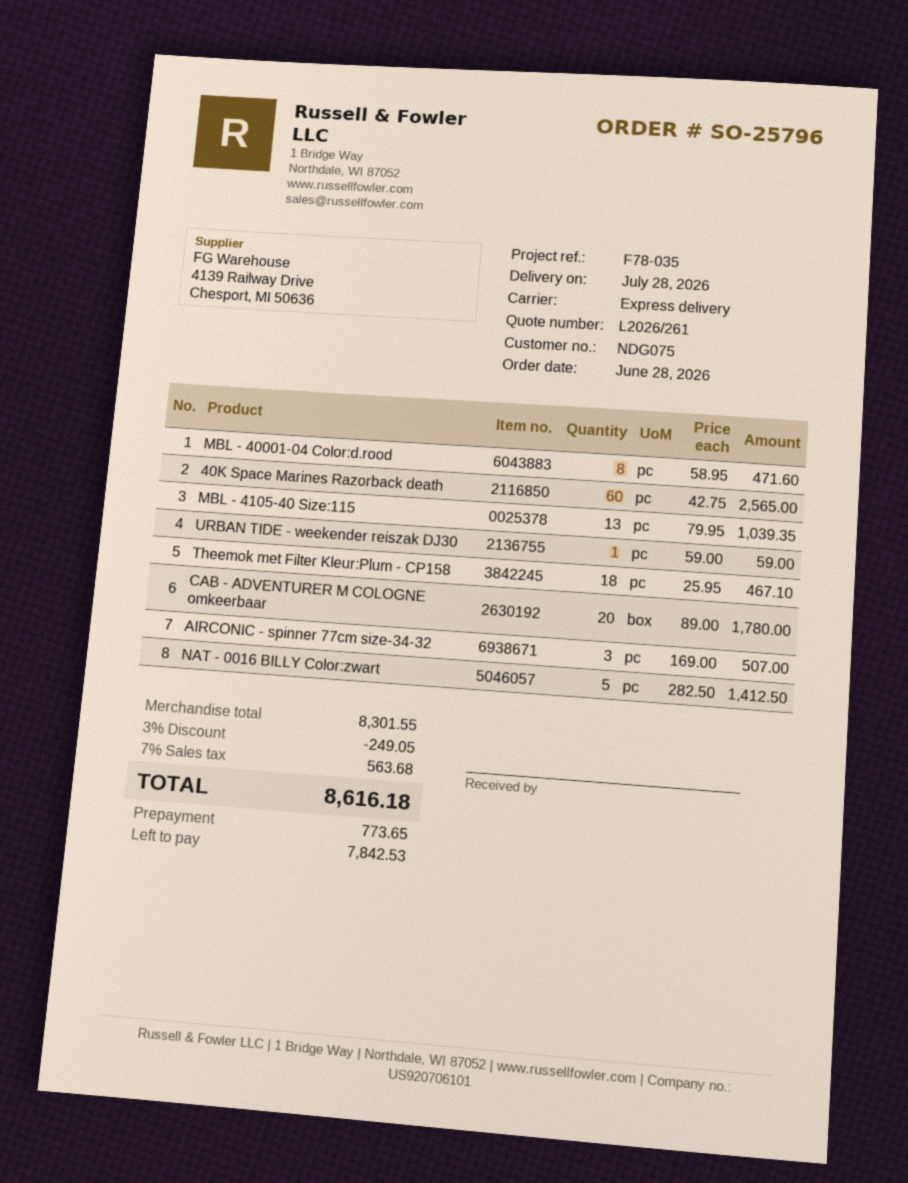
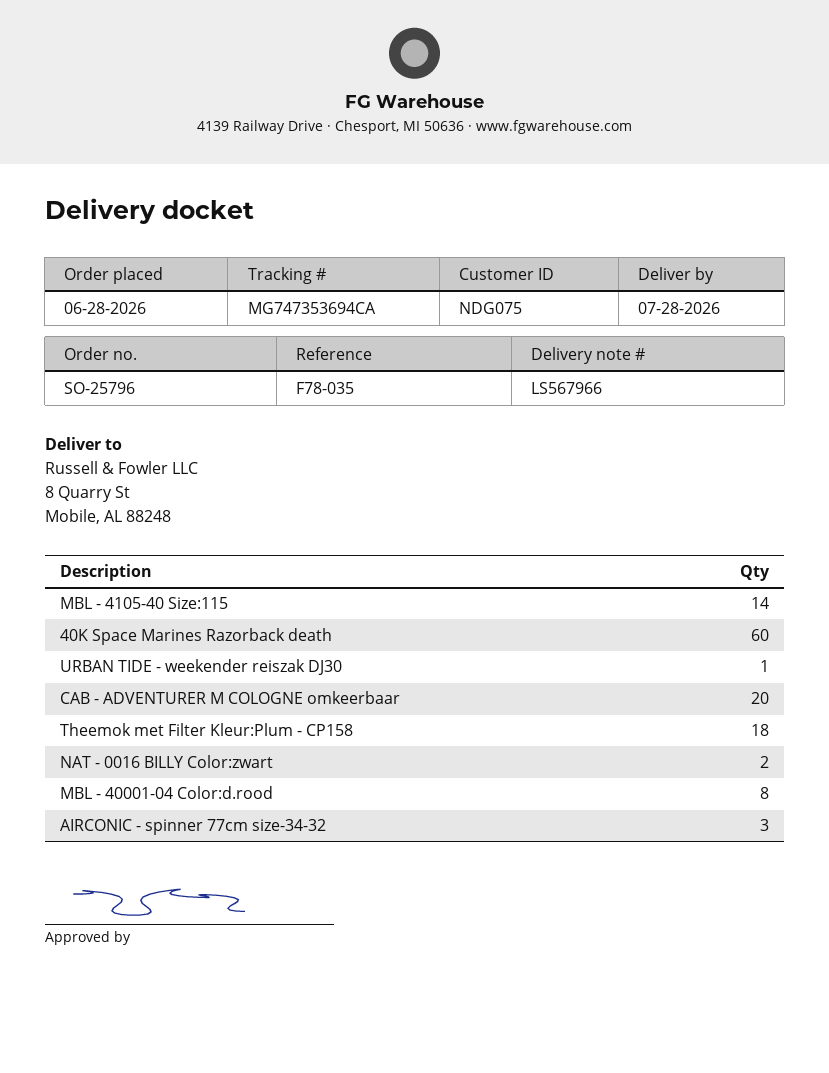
MBL - 4105-40 Size:115: 13 -> 14
NAT - 0016 BILLY Color:zwart: 5 -> 2

